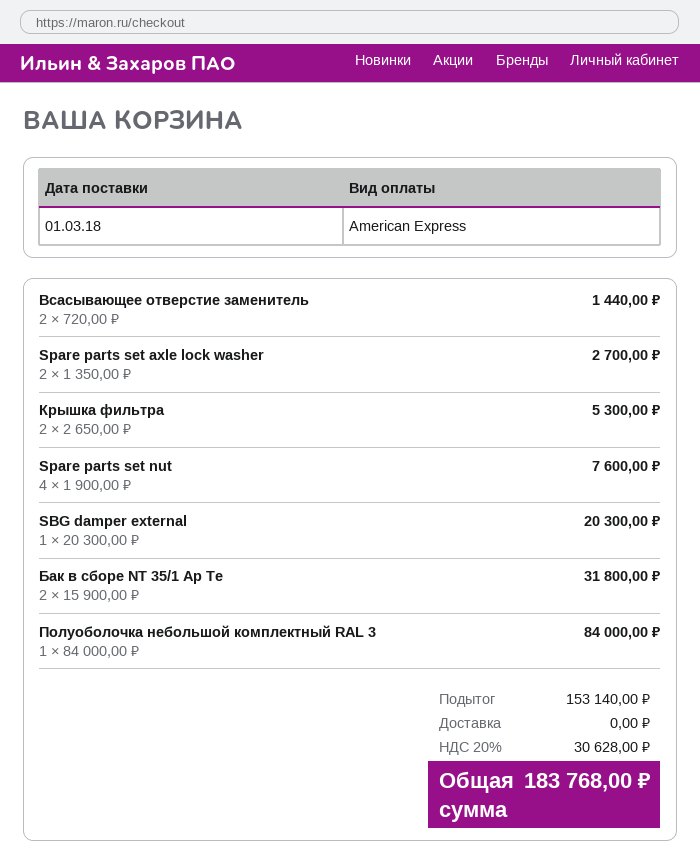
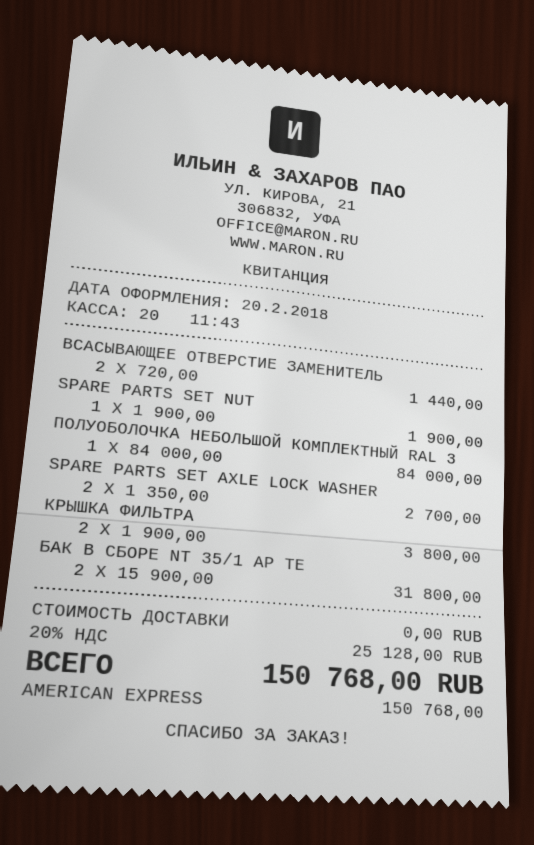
Крышка фильтра: 2 x 2650.00 = 5300.00 -> 2 x 1900.00 = 3800.00
Spare parts set nut: 4 x 1900.00 = 7600.00 -> 1 x 1900.00 = 1900.00
SBG damper external: 1 x 20300.00 = 20300.00 -> none
tax: 20% = 30628.00 -> 20% = 25128.00
total: 183768.00 -> 150768.00

